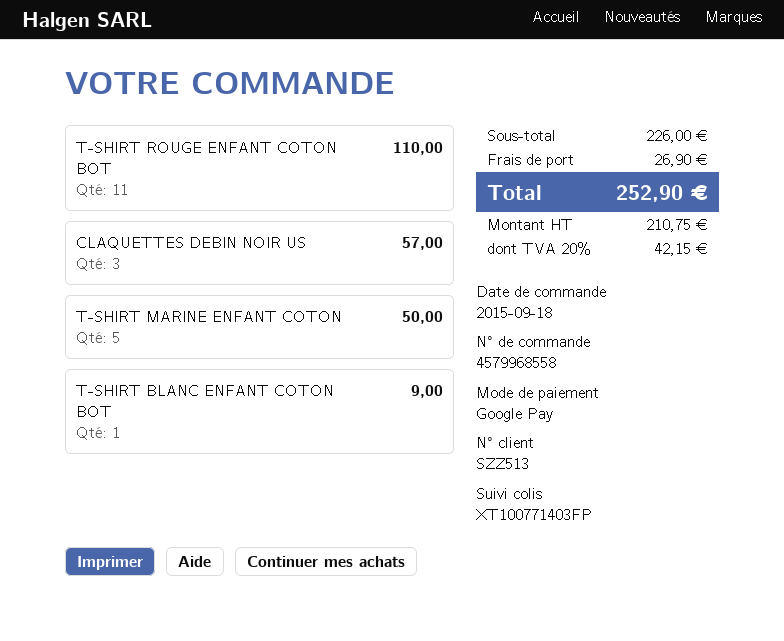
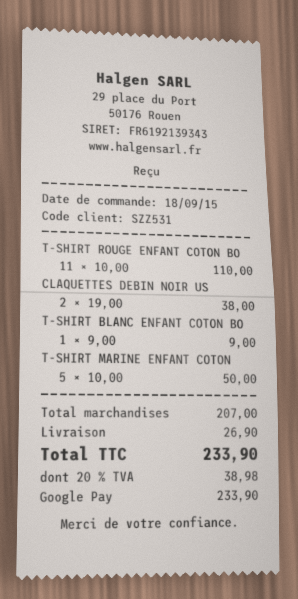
customer number: SZZ513 -> SZZ531
CLAQUETTES DEBIN NOIR US: 3 for 57.00 -> 2 for 38.00
subtotal: 226.00 -> 207.00
tax: 20% = 42.15 -> 20% = 38.98
total: 252.90 -> 233.90

